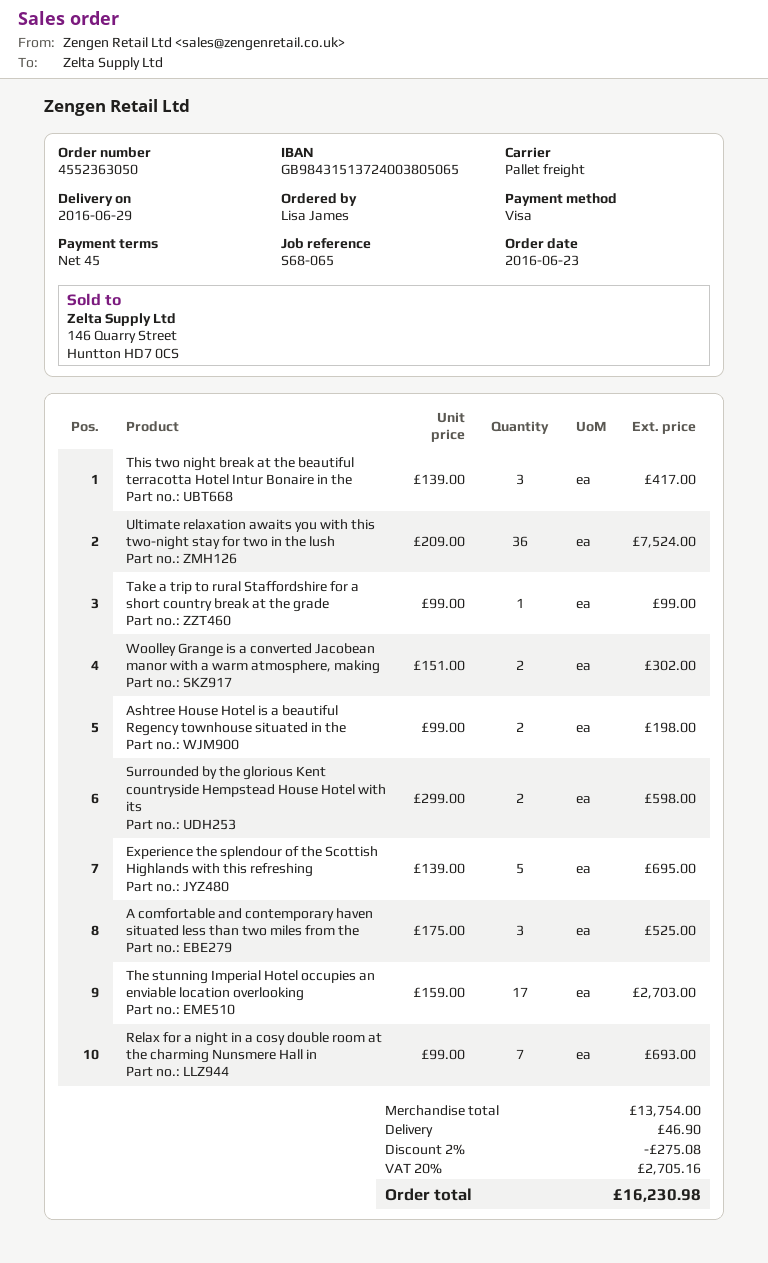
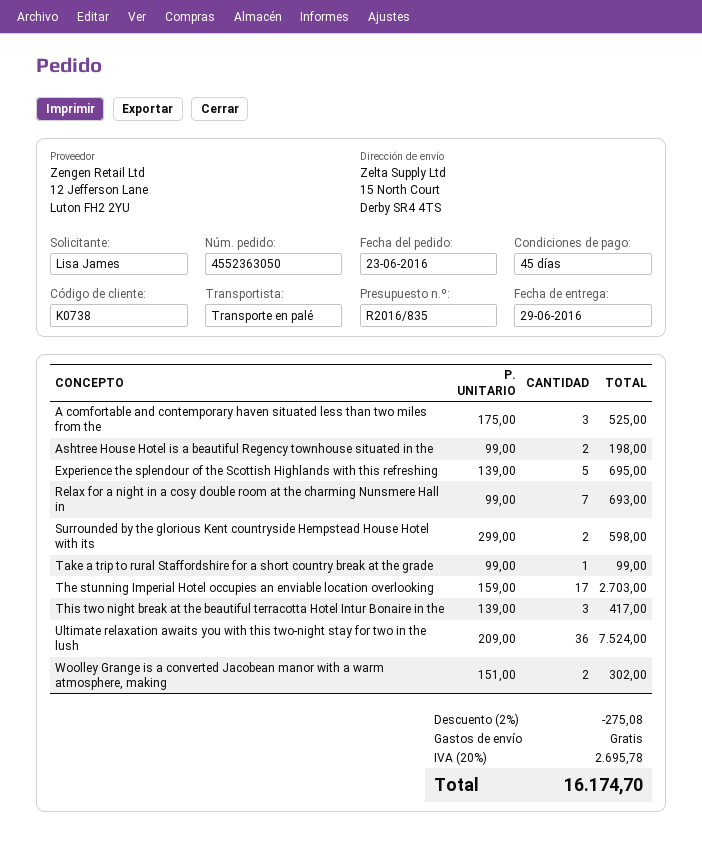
shipping: 46.90 -> 0.00
tax: 20% = 2705.16 -> 20% = 2695.78
total: 16230.98 -> 16174.70

